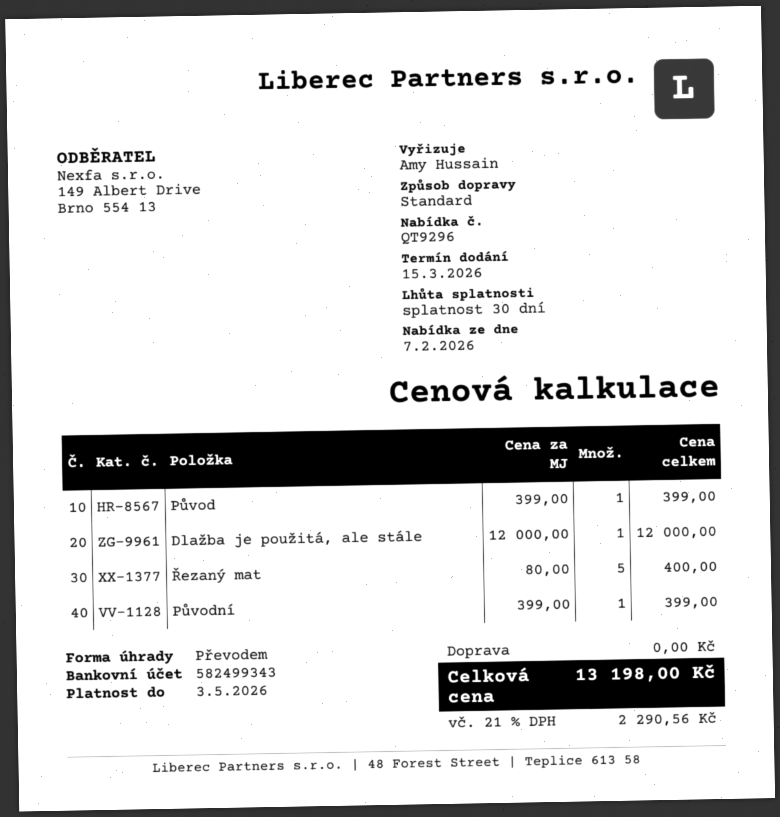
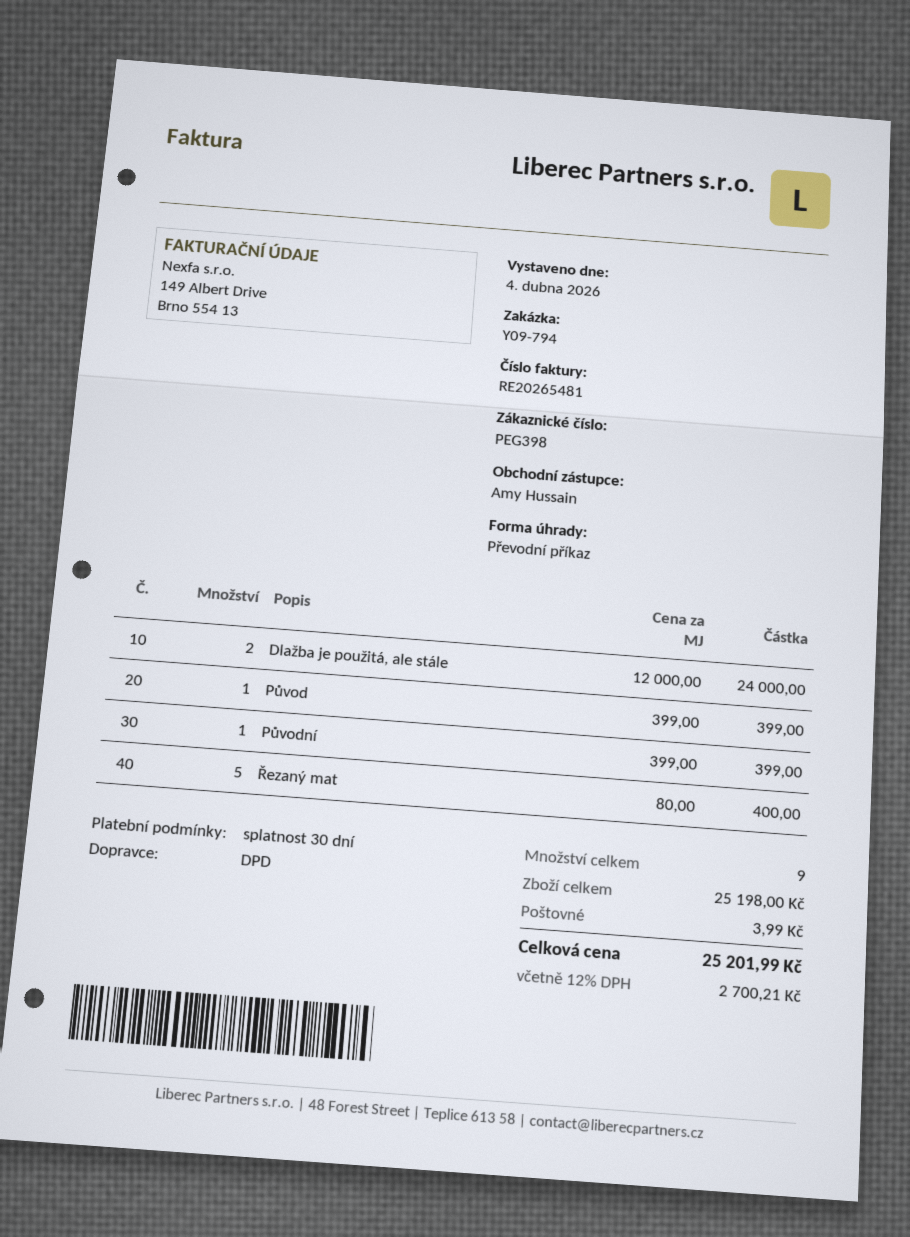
shipping method: standard -> DPD
Dlažba je použitá, ale stále: 1 x 12000.00 = 12000.00 -> 2 x 12000.00 = 24000.00
shipping: 0.00 -> 3.99
tax: 21% = 2290.56 -> 12% = 2700.21
total: 13198.00 -> 25201.99

